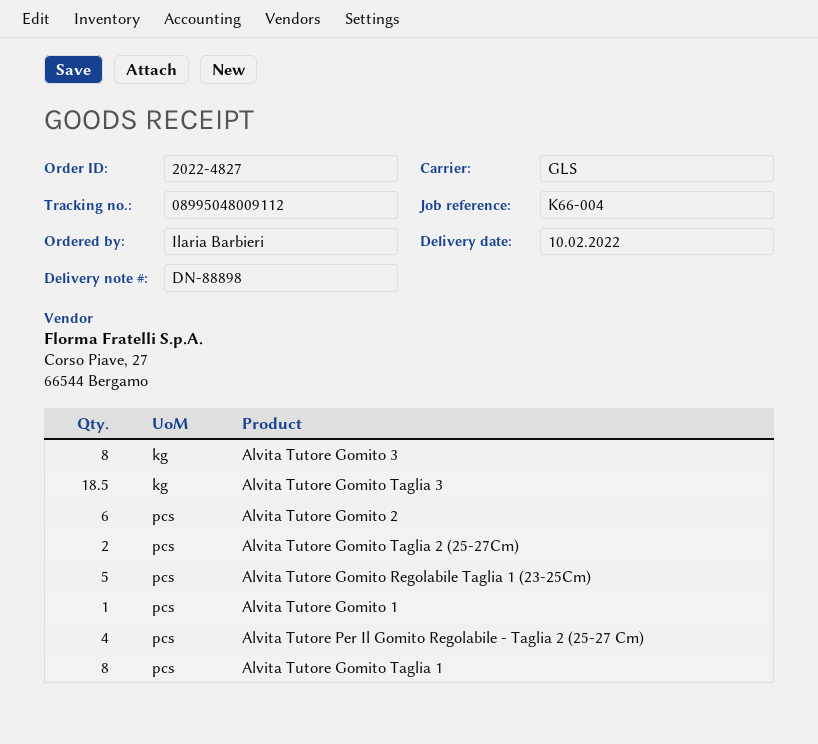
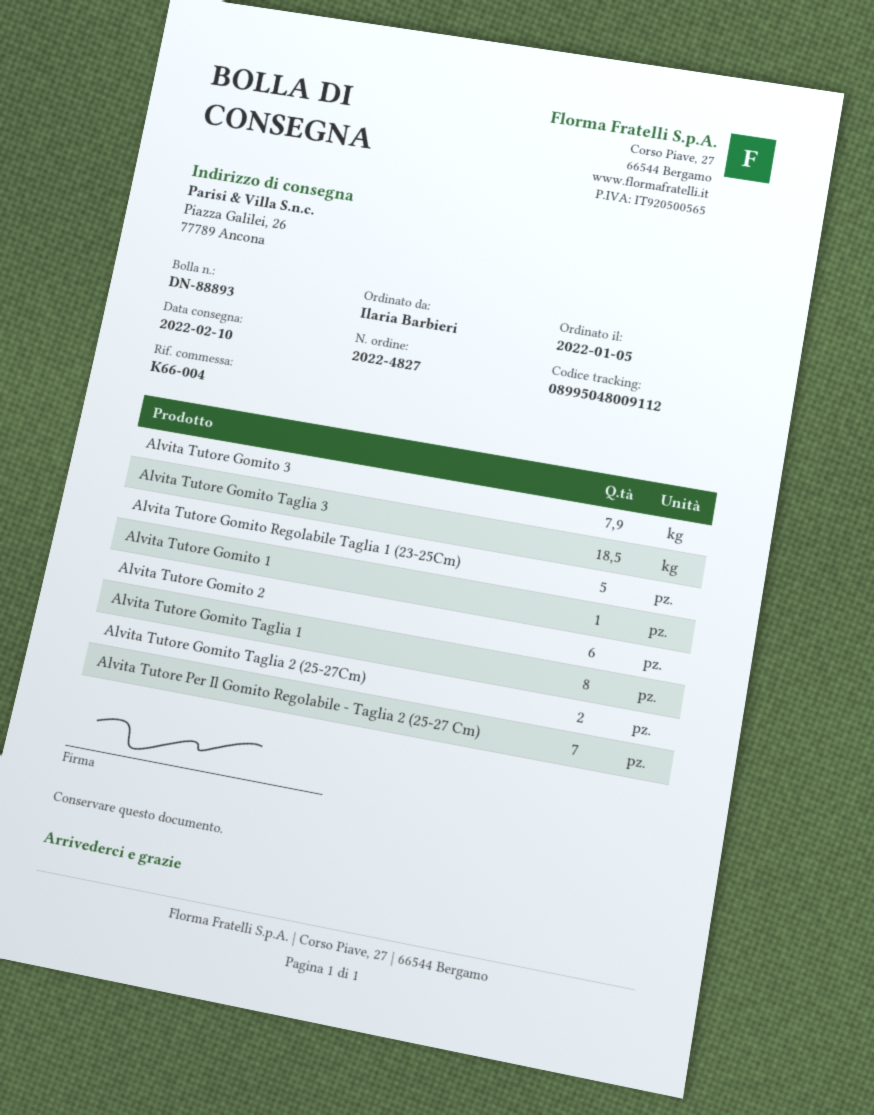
delivery note number: DN-88898 -> DN-88893
Alvita Tutore Gomito 3: 8 -> 7.9
Alvita Tutore Per Il Gomito Regolabile - Taglia 2 (25-27 Cm): 4 -> 7

